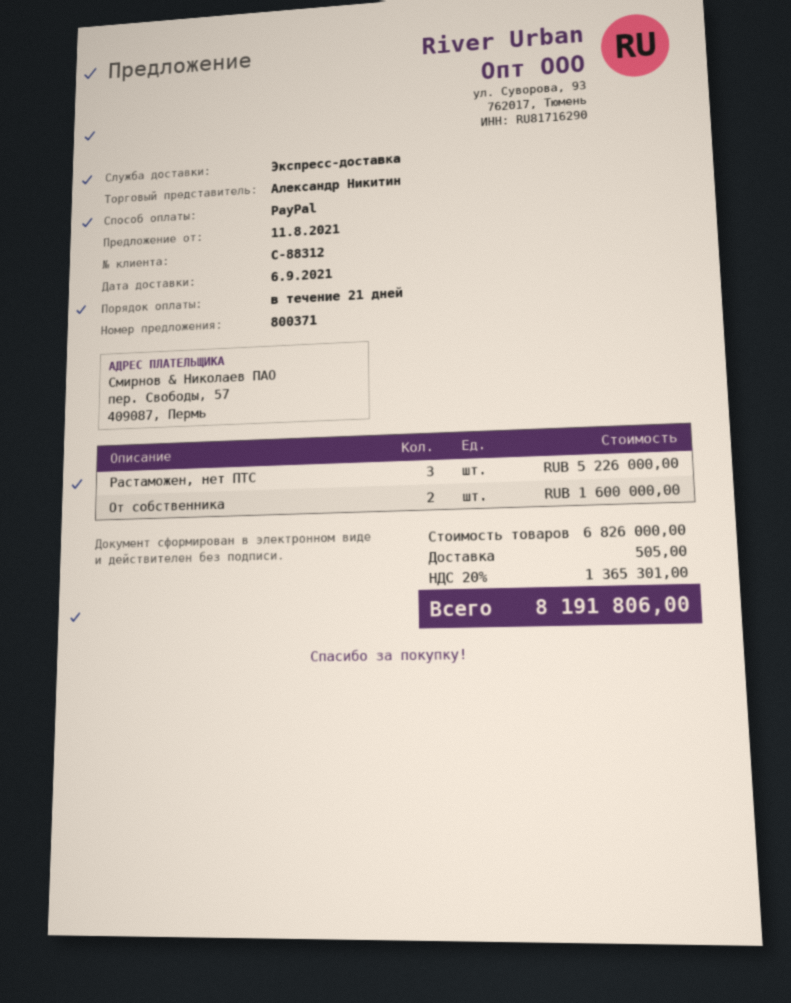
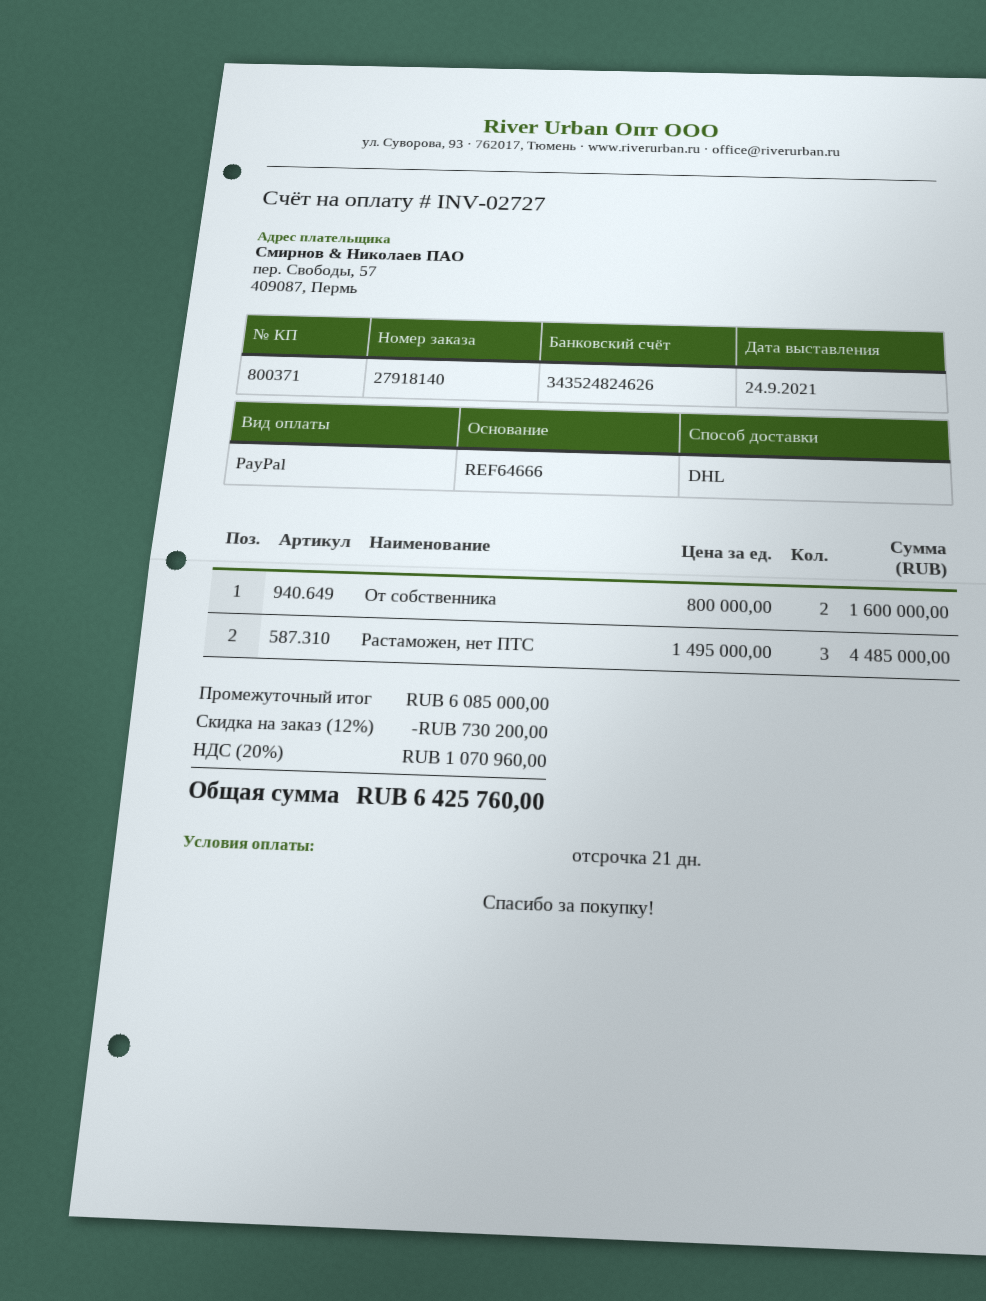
shipping method: express -> DHL
Растаможен, нет ПТС: 3 for 5226000.00 -> 3 for 4485000.00
subtotal: 6826000.00 -> 6085000.00
discount: none -> 12% = 730200.00
shipping: 505.00 -> none
tax: 20% = 1365301.00 -> 20% = 1070960.00
total: 8191806.00 -> 6425760.00

